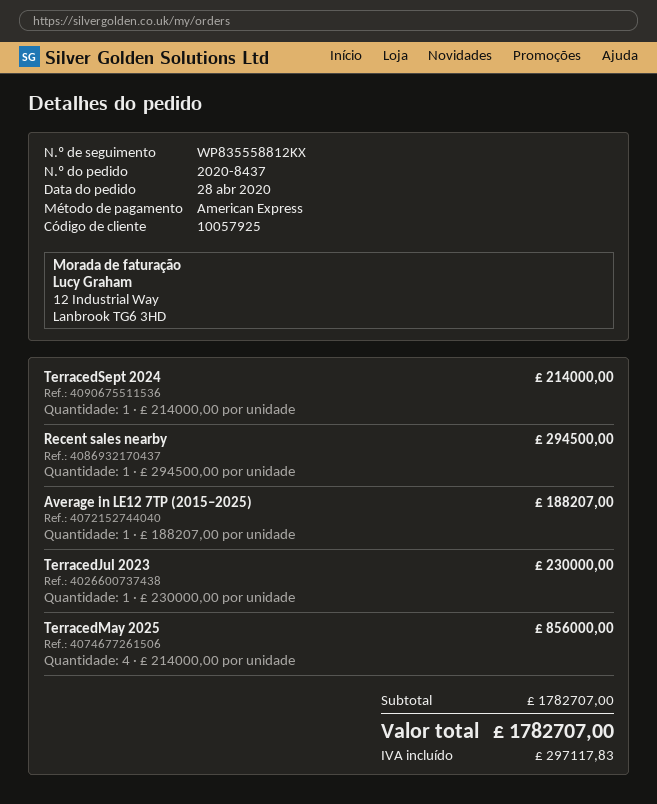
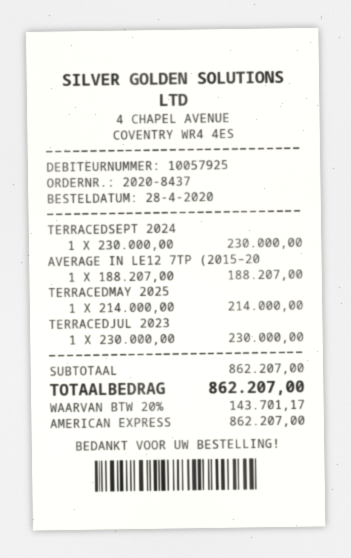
TerracedSept 2024: 1 x 214000.00 = 214000.00 -> 1 x 230000.00 = 230000.00
Recent sales nearby: 1 x 294500.00 = 294500.00 -> none
TerracedMay 2025: 4 x 214000.00 = 856000.00 -> 1 x 214000.00 = 214000.00
subtotal: 1782707.00 -> 862207.00
tax: 297117.83 -> 143701.17
total: 1782707.00 -> 862207.00

